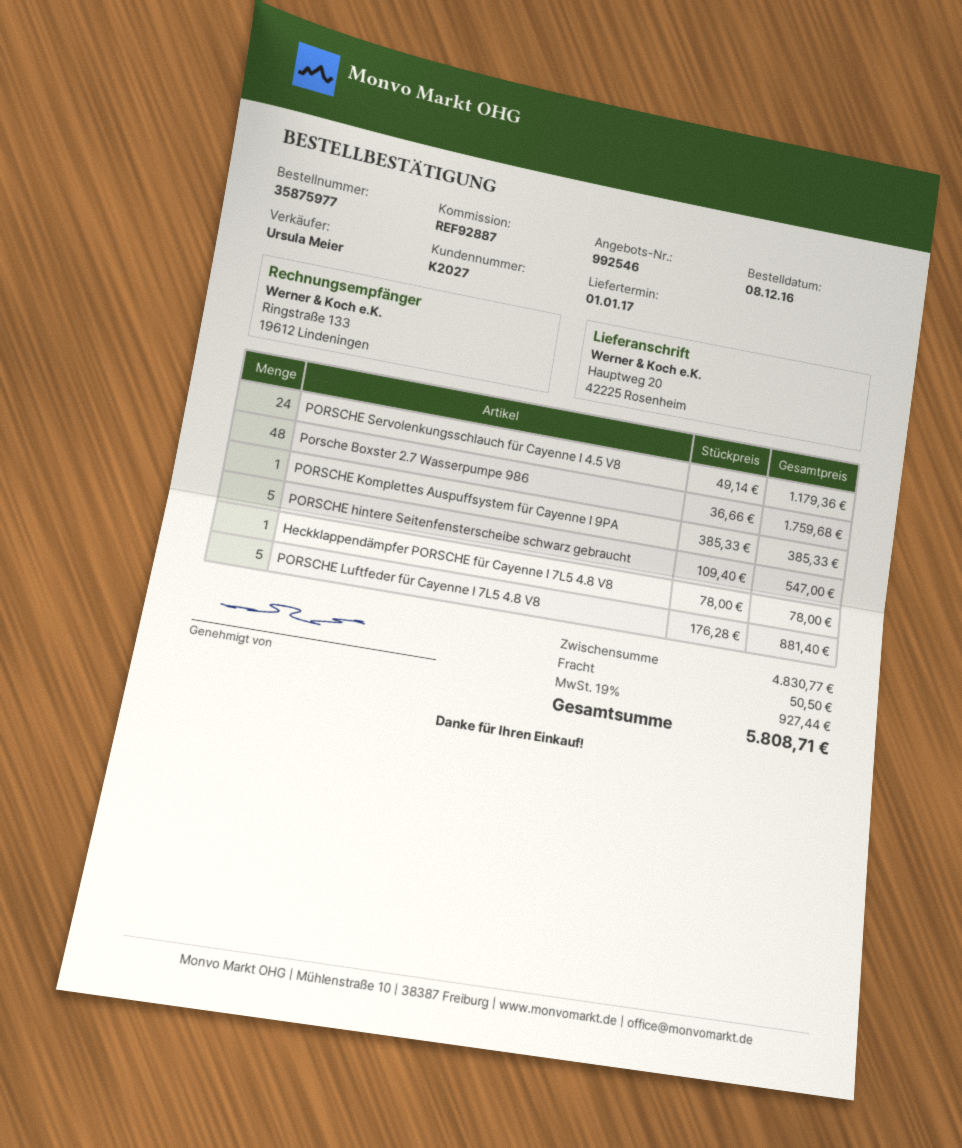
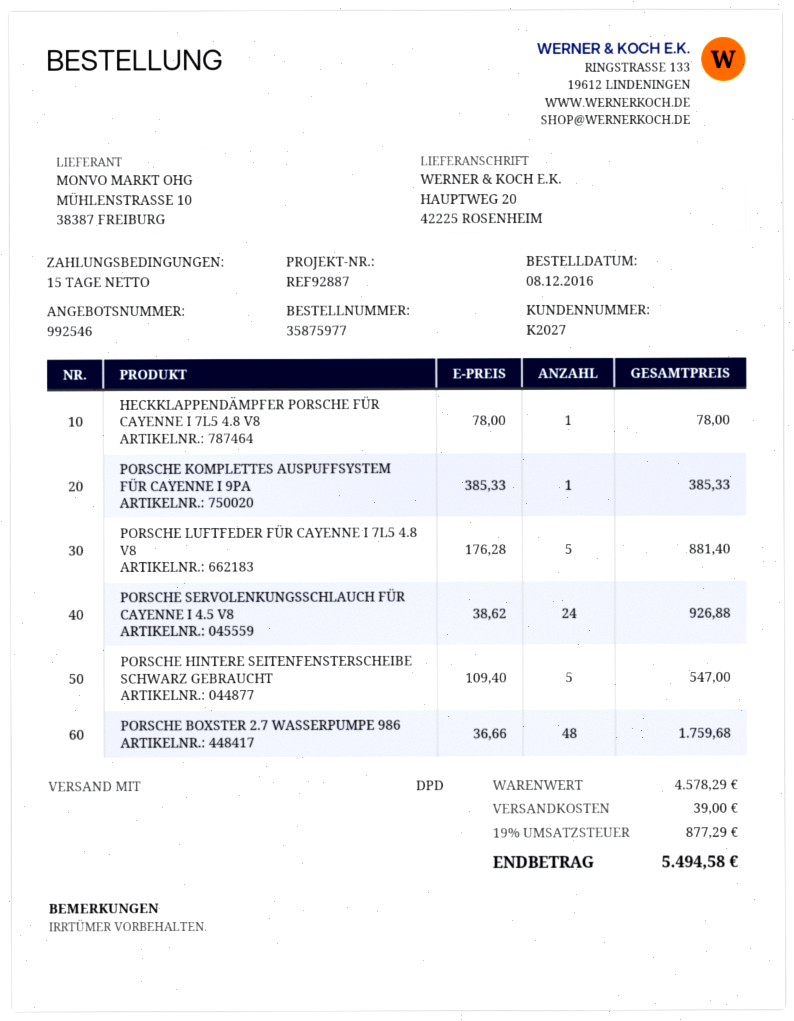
PORSCHE Servolenkungsschlauch für Cayenne I 4.5 V8: 24 x 49.14 = 1179.36 -> 24 x 38.62 = 926.88
subtotal: 4830.77 -> 4578.29
shipping: 50.50 -> 39.00
tax: 19% = 927.44 -> 19% = 877.29
total: 5808.71 -> 5494.58

